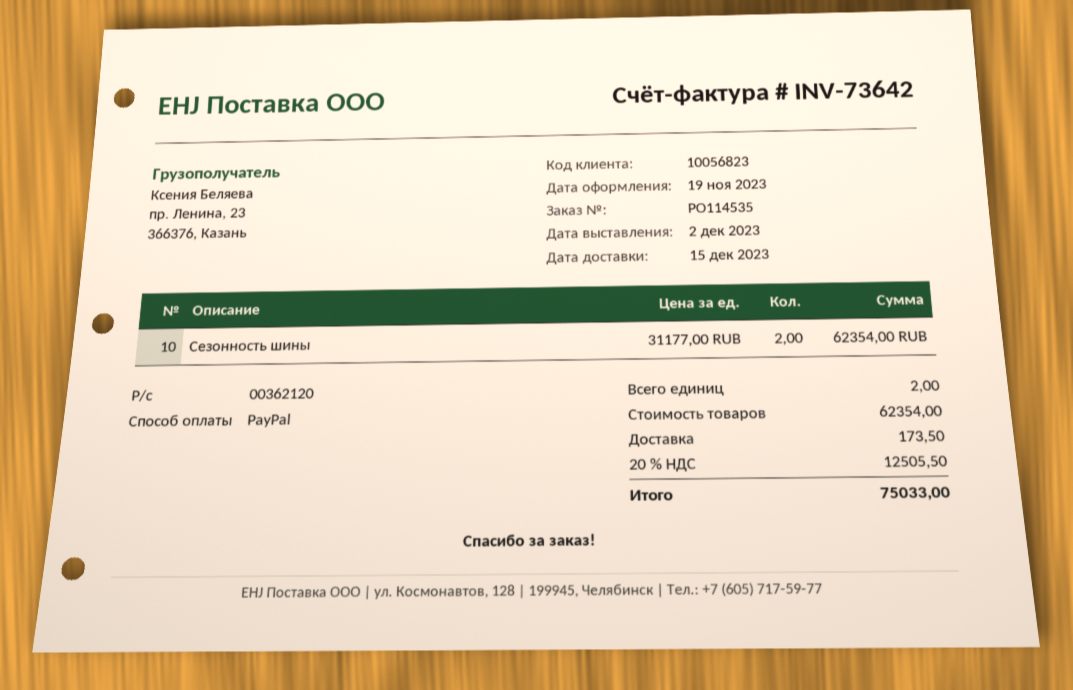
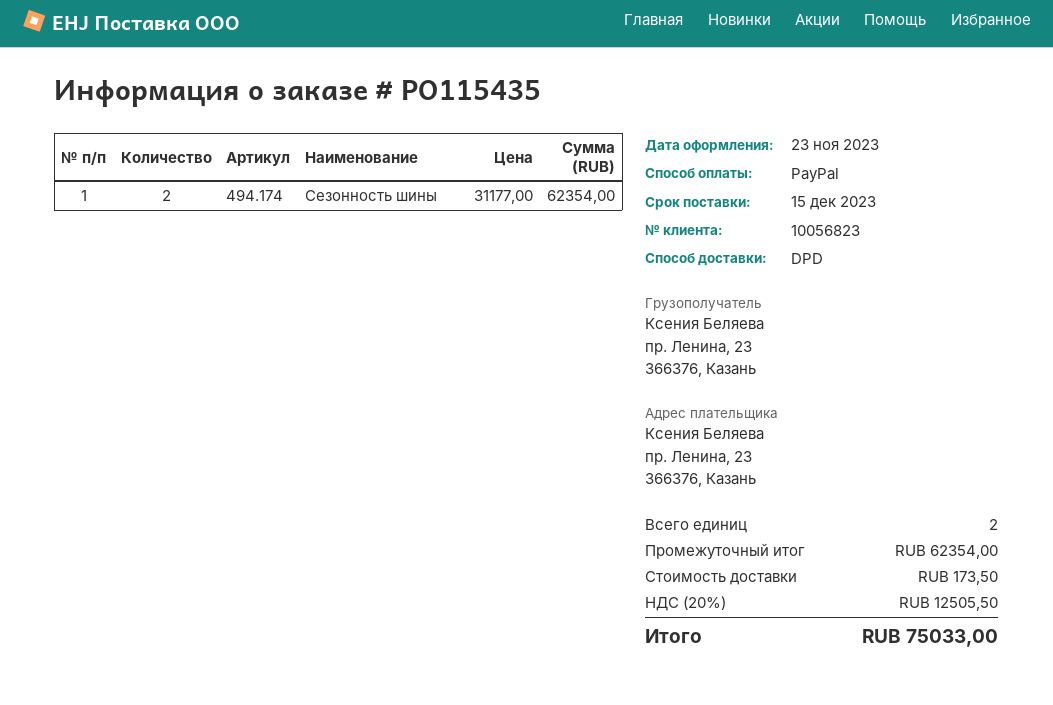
order number: PO114535 -> PO115435
order date: 2023-11-19 -> 2023-11-23

